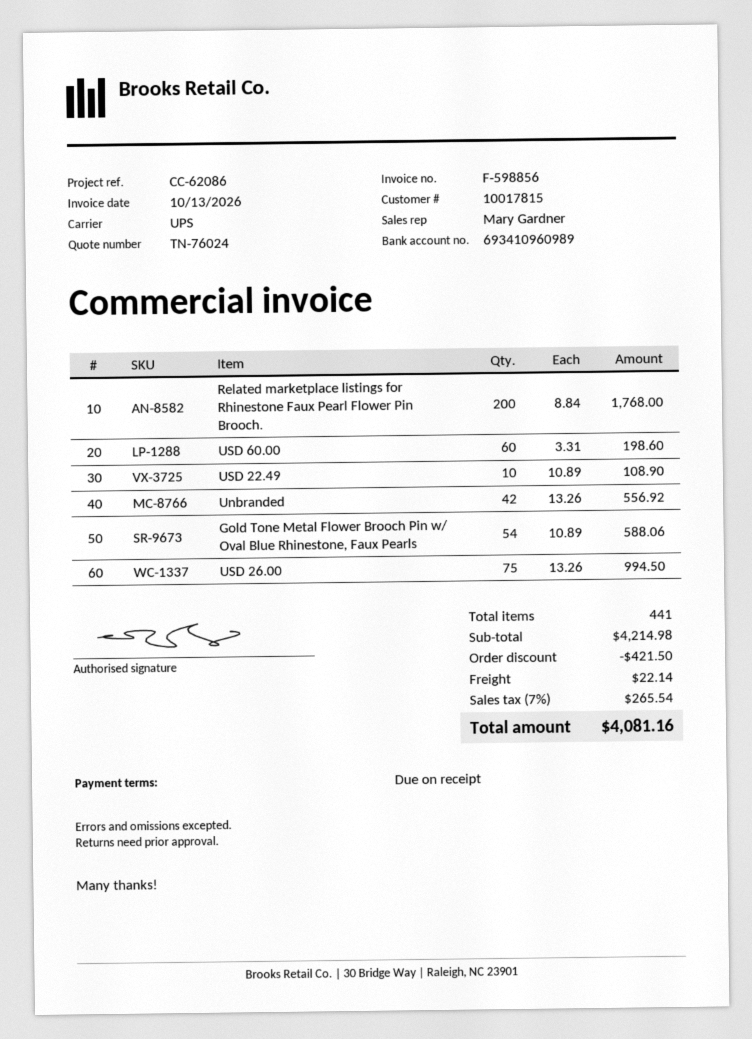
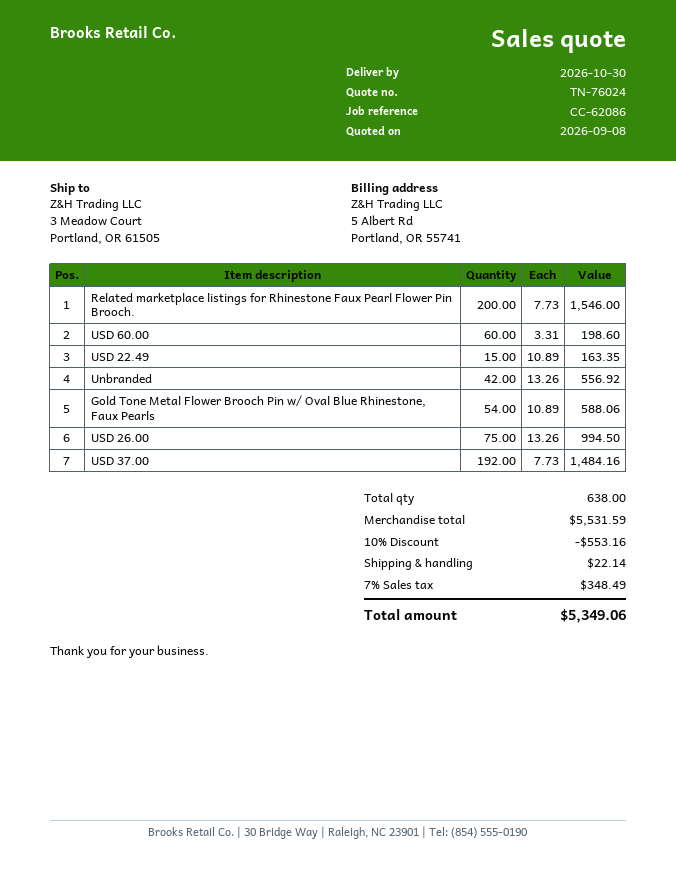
Related marketplace listings for Rhinestone Faux Pearl Flower Pin Brooch.: 200 x 8.84 = 1768.00 -> 200 x 7.73 = 1546.00
USD 22.49: 10 x 10.89 = 108.90 -> 15 x 10.89 = 163.35
USD 37.00: none -> 192 x 7.73 = 1484.16
total quantity: 441 -> 638
subtotal: 4214.98 -> 5531.59
discount: 421.50 -> 553.16
tax: 7% = 265.54 -> 7% = 348.49
total: 4081.16 -> 5349.06

